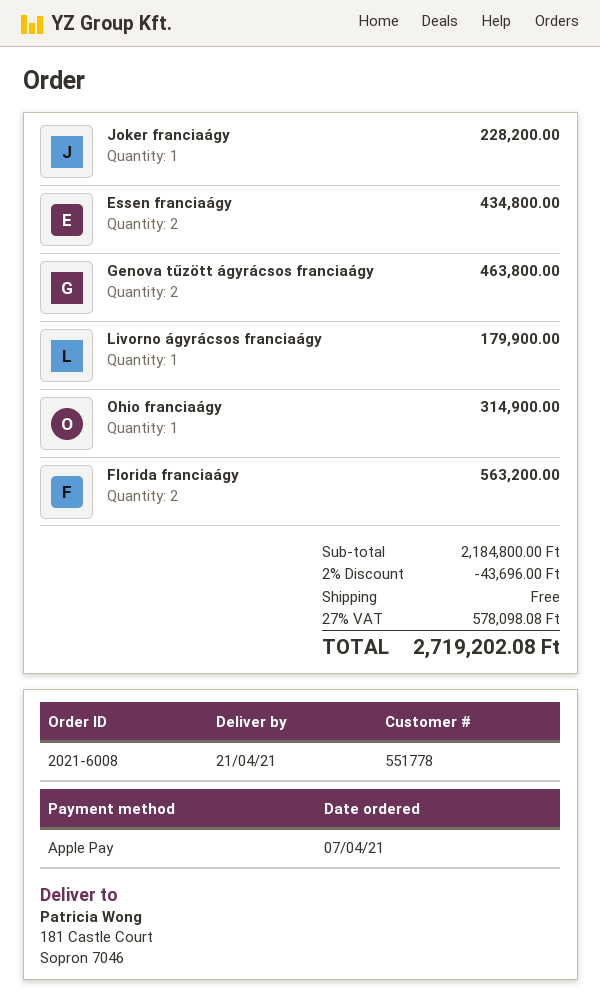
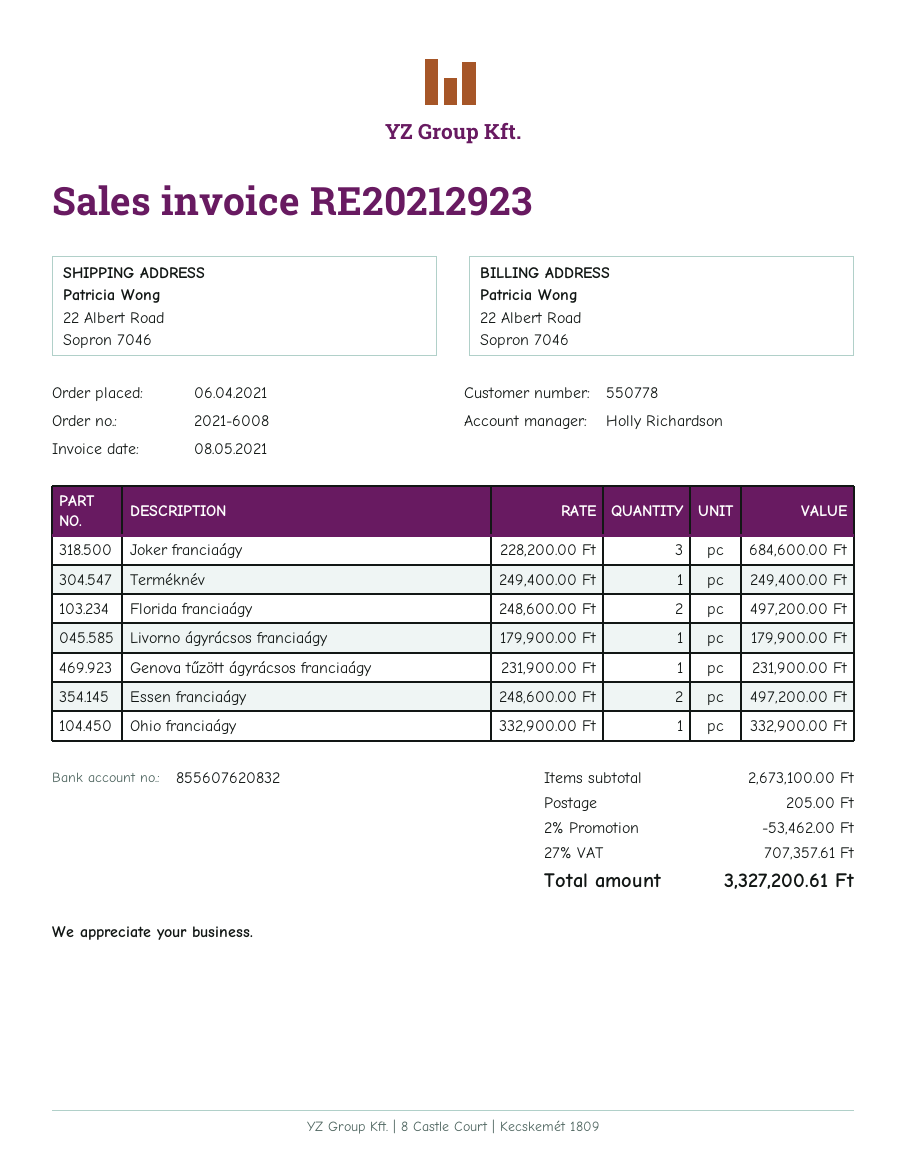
order date: 2021-04-07 -> 2021-04-06
customer number: 551778 -> 550778
ship to: 181 Castle Court, Sopron 7046 -> 22 Albert Road, Sopron 7046
Joker franciaágy: 1 for 228200.00 -> 3 for 684600.00
Essen franciaágy: 2 for 434800.00 -> 2 for 497200.00
Genova tűzött ágyrácsos franciaágy: 2 for 463800.00 -> 1 for 231900.00
Ohio franciaágy: 1 for 314900.00 -> 1 for 332900.00
Florida franciaágy: 2 for 563200.00 -> 2 for 497200.00
Terméknév: none -> 1 for 249400.00
subtotal: 2184800.00 -> 2673100.00
discount: 2% = 43696.00 -> 2% = 53462.00
shipping: 0.00 -> 205.00
tax: 27% = 578098.08 -> 27% = 707357.61
total: 2719202.08 -> 3327200.61

